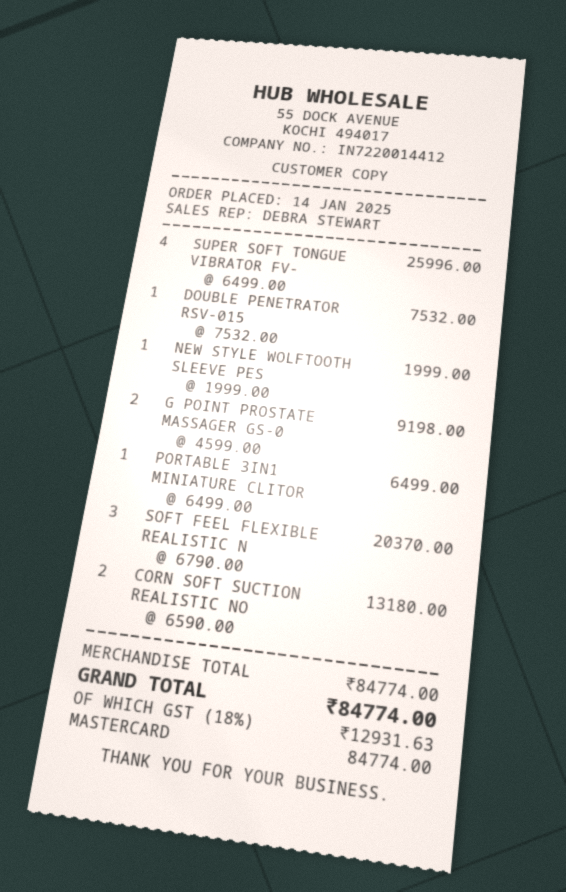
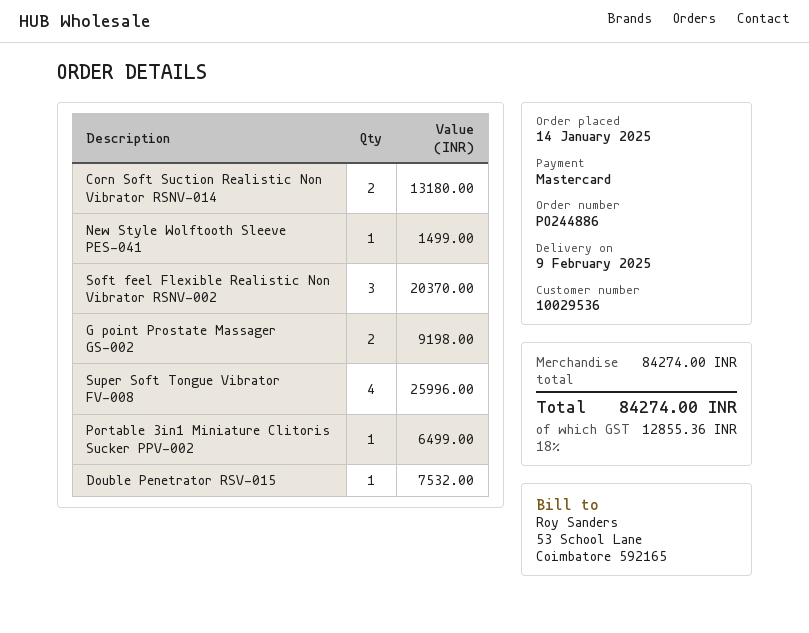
NEW STYLE WOLFTOOTH SLEEVE PES: 1 for 1999.00 -> 1 for 1499.00
subtotal: 84774.00 -> 84274.00
tax: 18% = 12931.63 -> 18% = 12855.36
total: 84774.00 -> 84274.00

